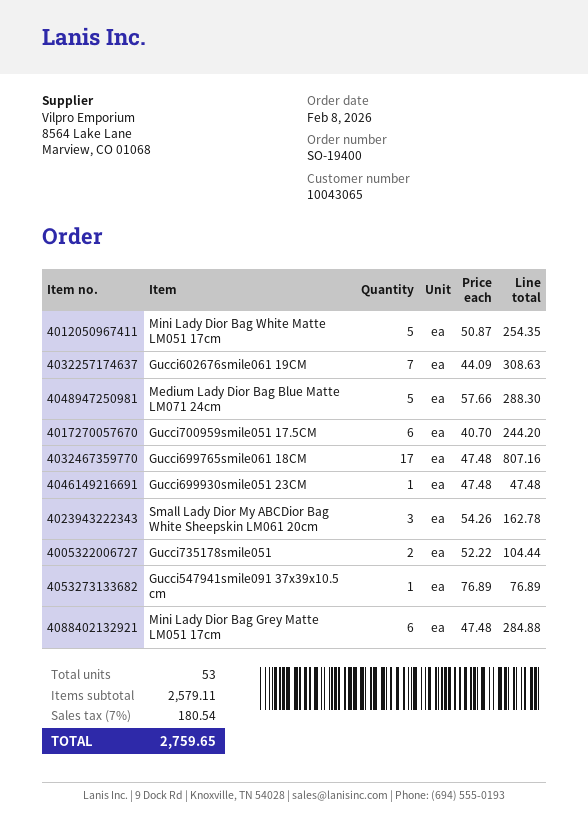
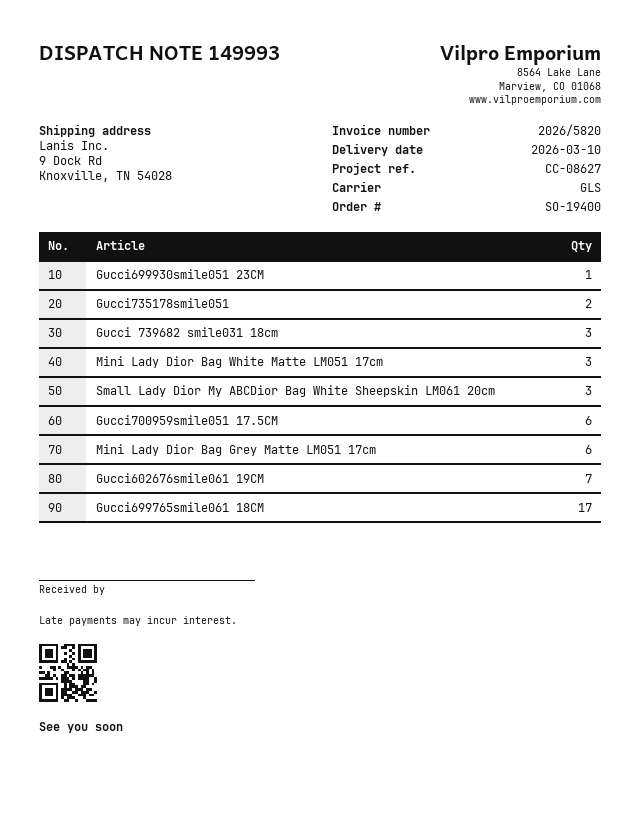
Mini Lady Dior Bag White Matte LM051 17cm: 5 -> 3
Medium Lady Dior Bag Blue Matte LM071 24cm: 5 -> none
Gucci547941smile091 37x39x10.5 cm: 1 -> none
Gucci 739682 smile031 18cm: none -> 3

